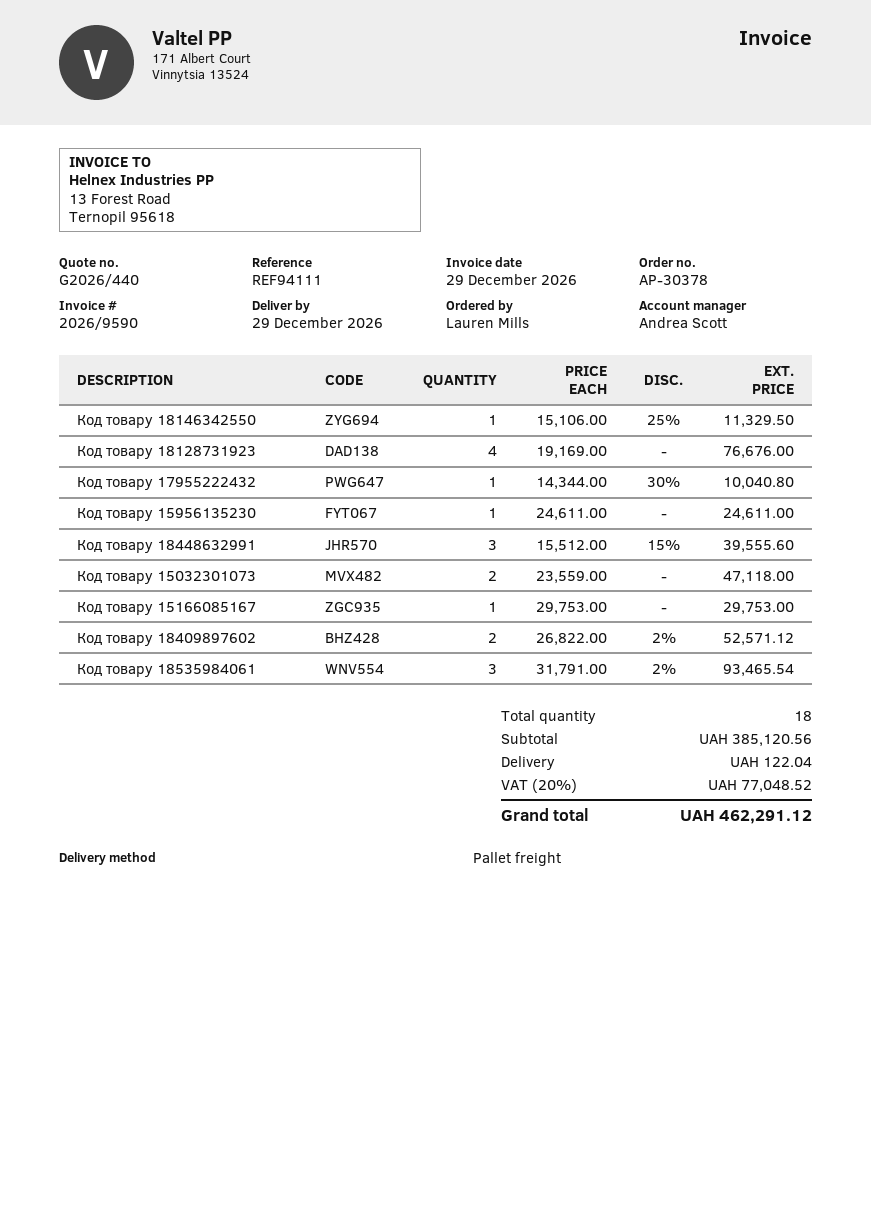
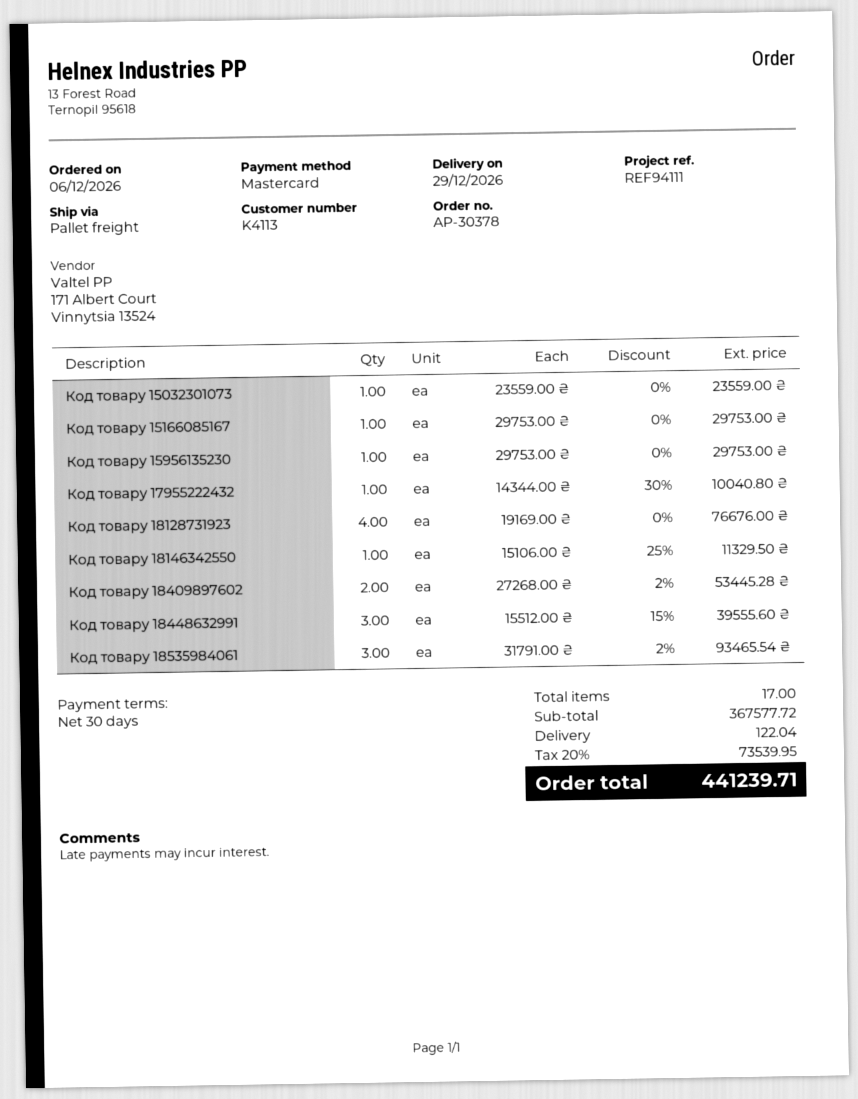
Код товару 15956135230: 1 x 24611.00 = 24611.00 -> 1 x 29753.00 = 29753.00
Код товару 15032301073: 2 x 23559.00 = 47118.00 -> 1 x 23559.00 = 23559.00
Код товару 18409897602: 2 x 26822.00 - 2% = 52571.12 -> 2 x 27268.00 - 2% = 53445.28
total quantity: 18 -> 17
subtotal: 385120.56 -> 367577.72
tax: 20% = 77048.52 -> 20% = 73539.95
total: 462291.12 -> 441239.71

